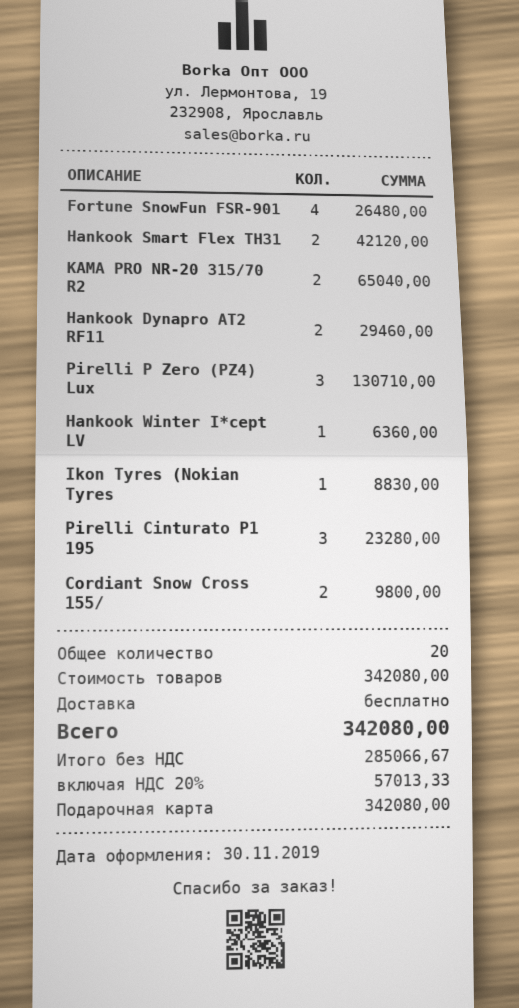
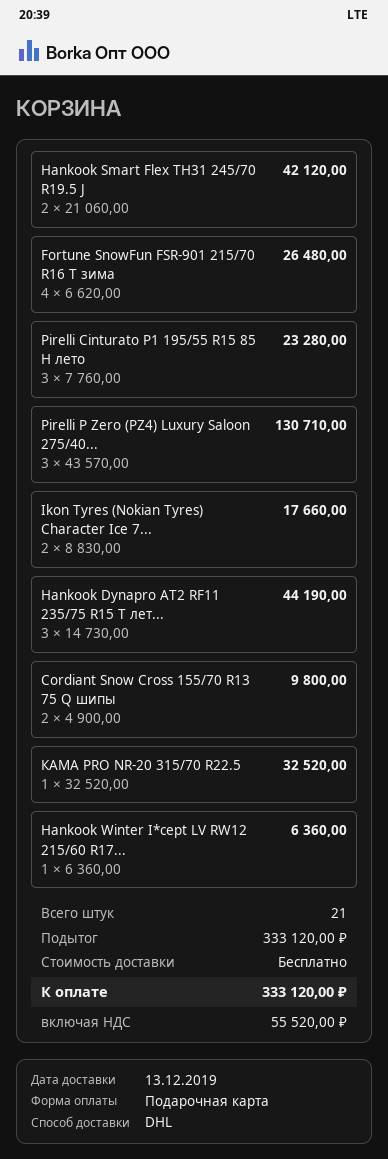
КАМА PRO NR-20 315/70 R2: 2 for 65040.00 -> 1 for 32520.00
Hankook Dynapro AT2 RF11: 2 for 29460.00 -> 3 for 44190.00
Ikon Tyres (Nokian Tyres: 1 for 8830.00 -> 2 for 17660.00
total quantity: 20 -> 21
subtotal: 342080.00 -> 333120.00
tax: 57013.33 -> 55520.00
total: 342080.00 -> 333120.00

